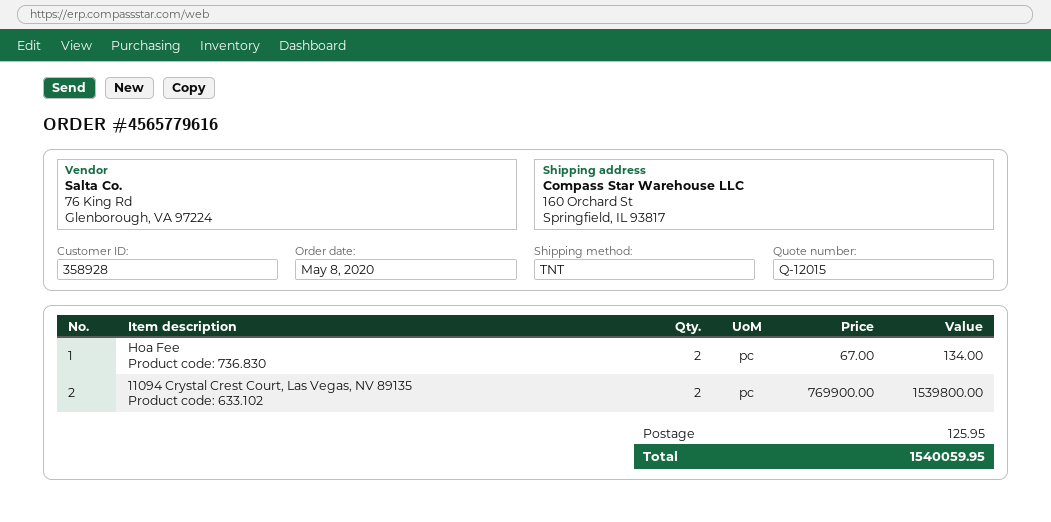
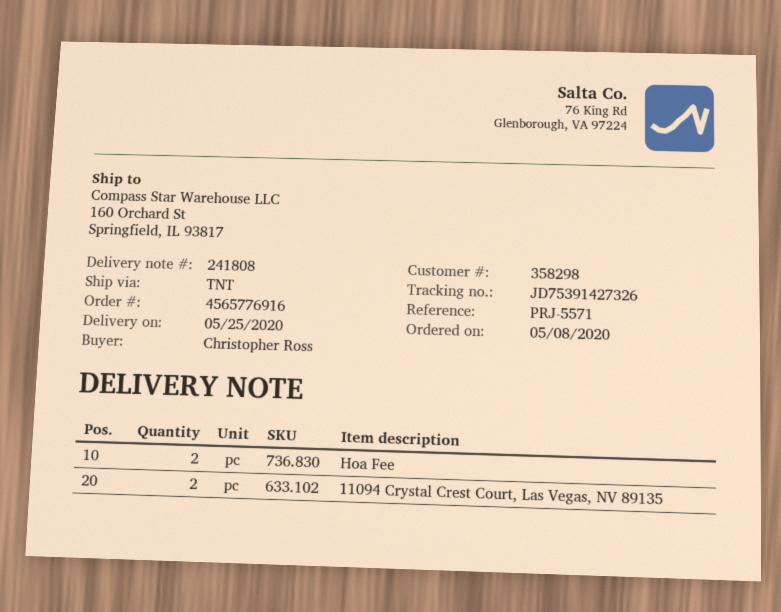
order number: 4565779616 -> 4565776916
customer number: 358928 -> 358298

